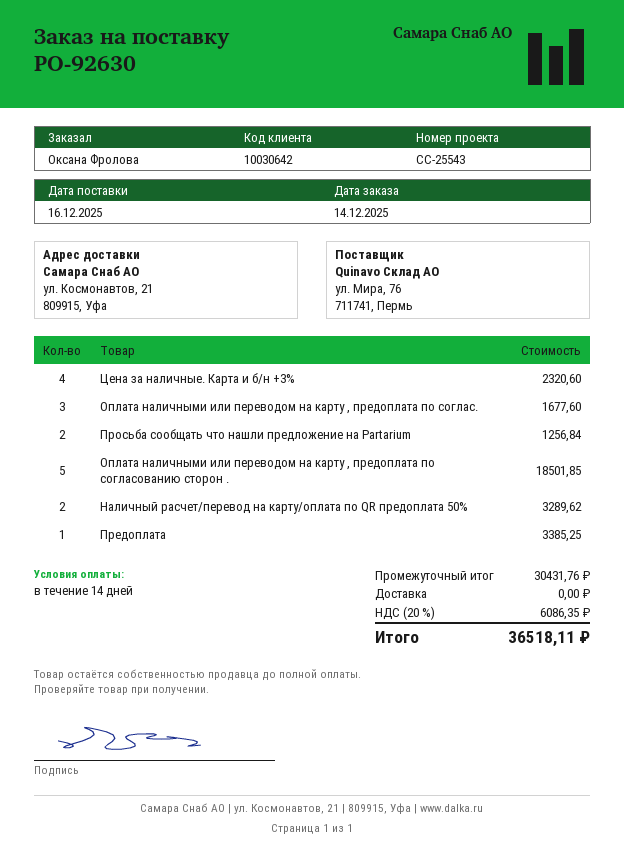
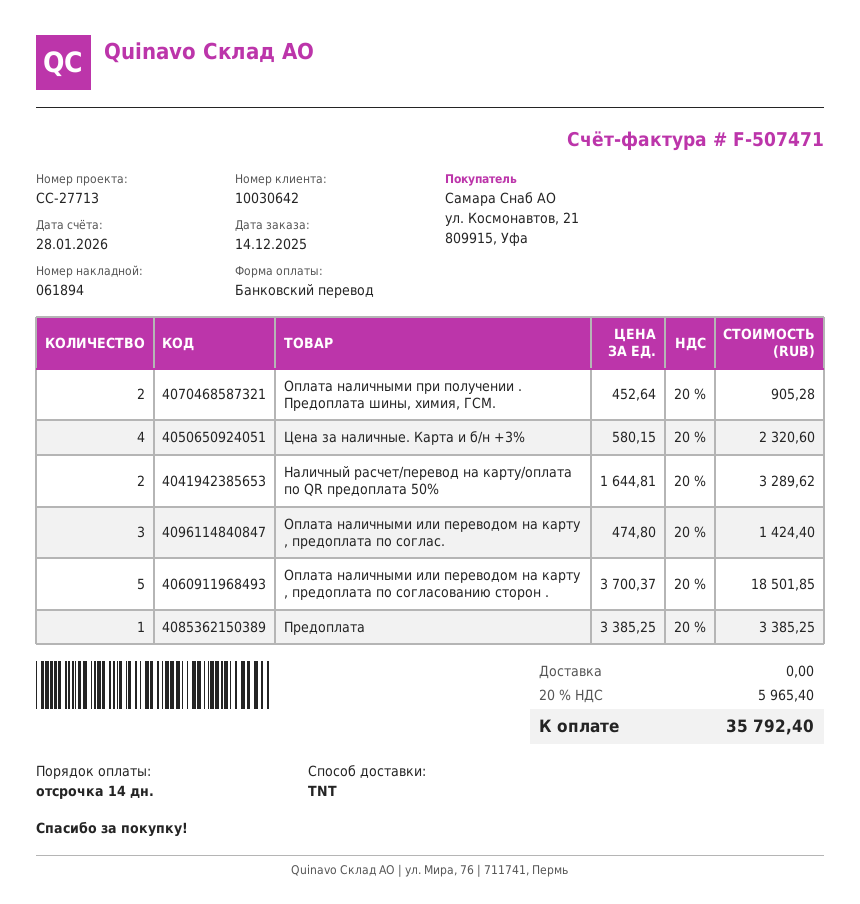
reference: CC-25543 -> CC-27713
Оплата наличными или переводом на карту , предоплата по соглас.: 3 for 1677.60 -> 3 for 1424.40
Просьба сообщать что нашли предложение на Partarium: 2 for 1256.84 -> none
Оплата наличными при получении . Предоплата шины, химия, ГСМ.: none -> 2 for 905.28
tax: 20% = 6086.35 -> 20% = 5965.40
total: 36518.11 -> 35792.40

